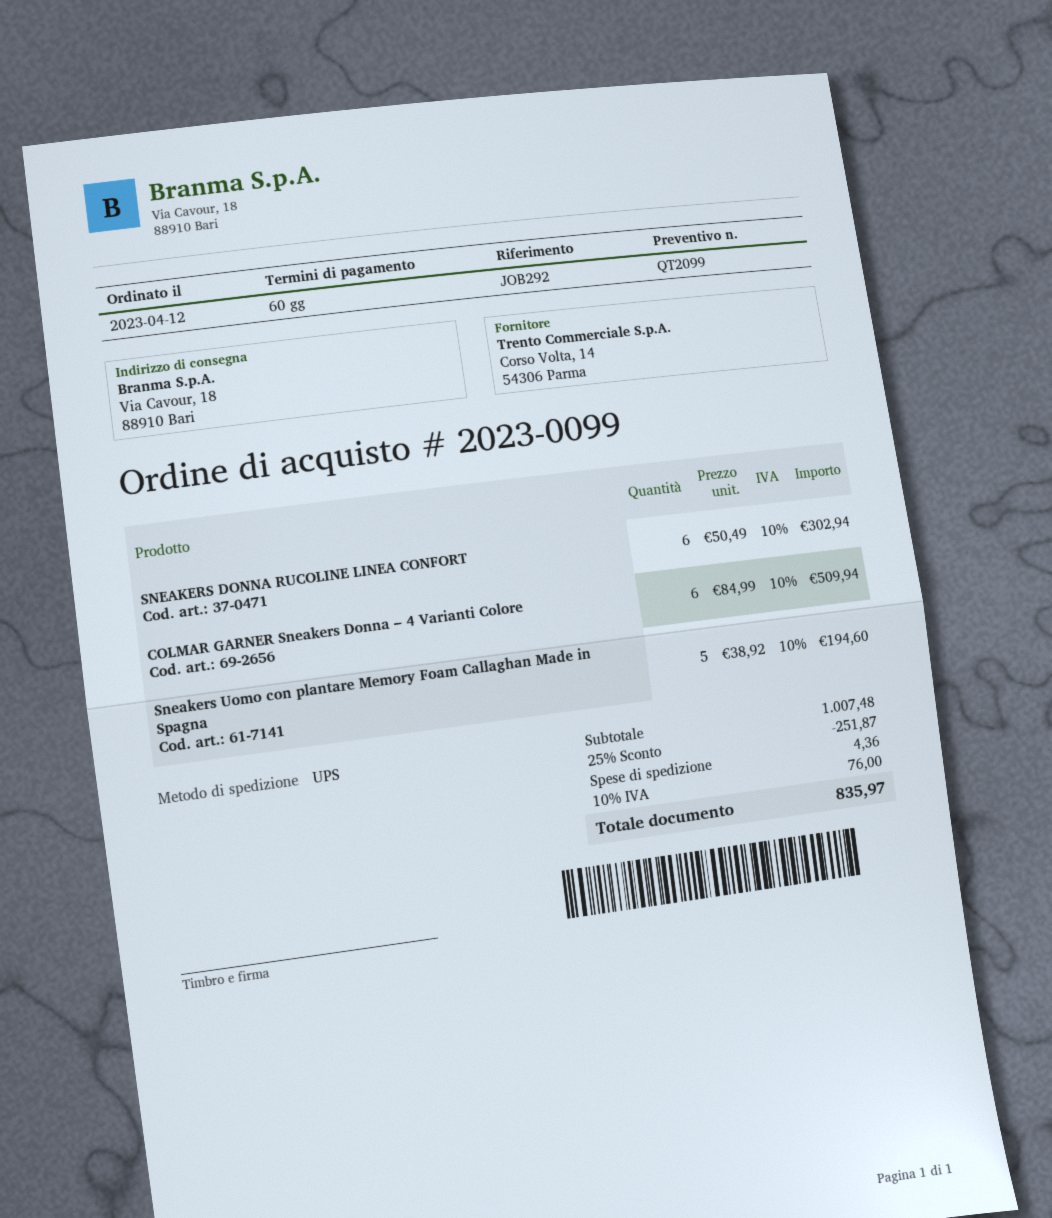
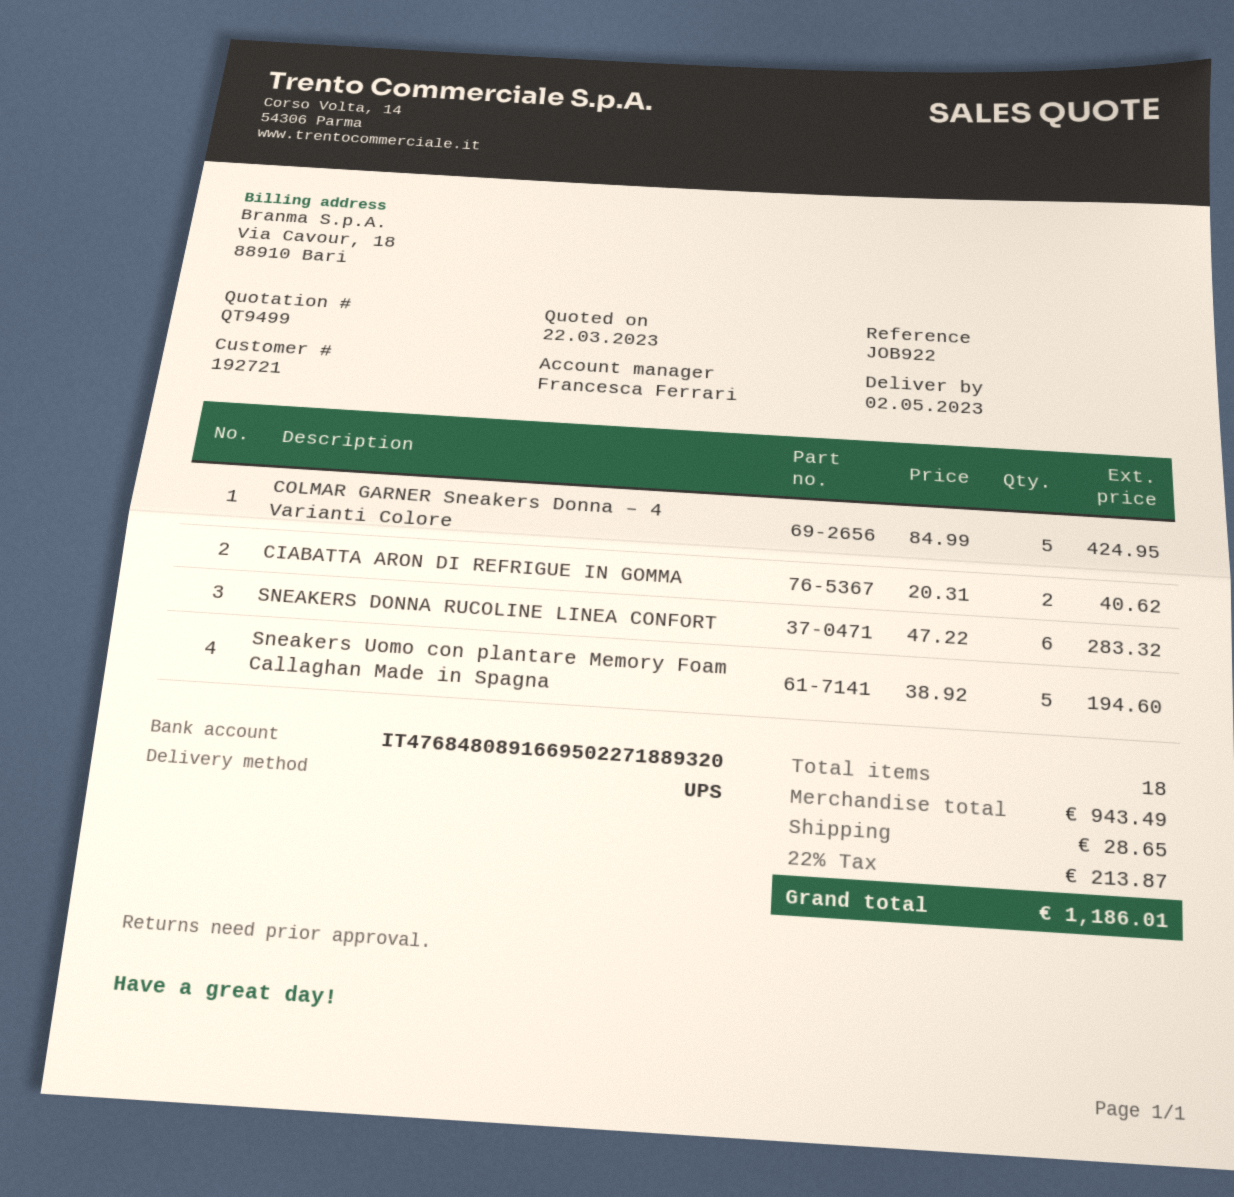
quote number: QT2099 -> QT9499
reference: JOB292 -> JOB922
SNEAKERS DONNA RUCOLINE LINEA CONFORT: 6 x 50.49 = 302.94 -> 6 x 47.22 = 283.32
COLMAR GARNER Sneakers Donna – 4 Varianti Colore: 6 x 84.99 = 509.94 -> 5 x 84.99 = 424.95
CIABATTA ARON DI REFRIGUE IN GOMMA: none -> 2 x 20.31 = 40.62
subtotal: 1007.48 -> 943.49
discount: 25% = 251.87 -> none
shipping: 4.36 -> 28.65
tax: 10% = 76.00 -> 22% = 213.87
total: 835.97 -> 1186.01

